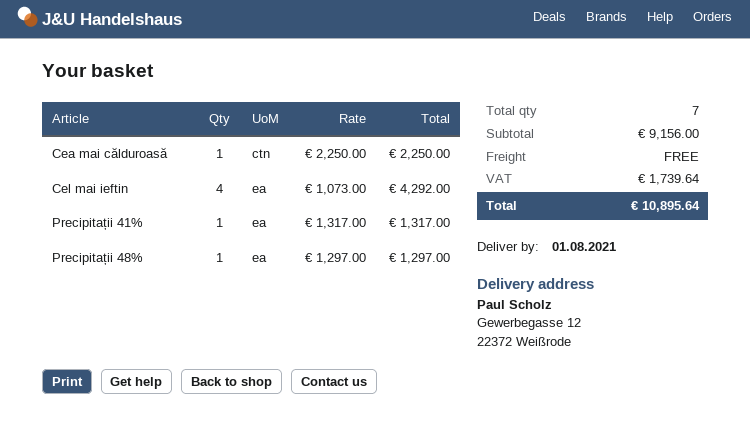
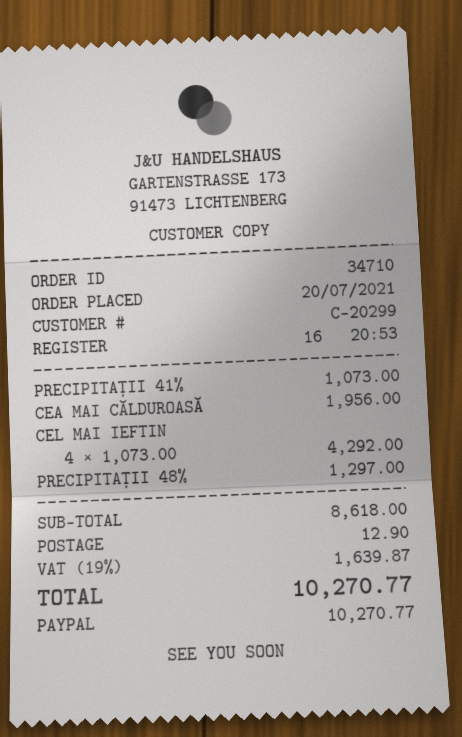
Cea mai călduroasă: 1 x 2250.00 = 2250.00 -> 1 x 1956.00 = 1956.00
Precipitații 41%: 1 x 1317.00 = 1317.00 -> 1 x 1073.00 = 1073.00
subtotal: 9156.00 -> 8618.00
shipping: 0.00 -> 12.90
tax: 1739.64 -> 1639.87
total: 10895.64 -> 10270.77

